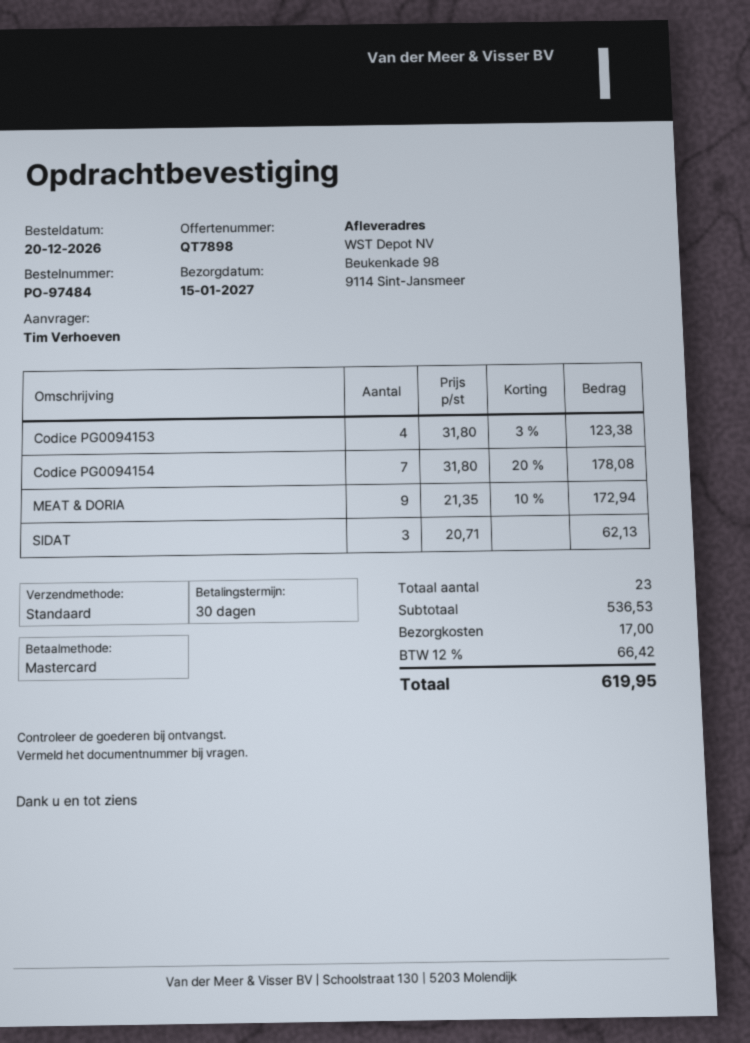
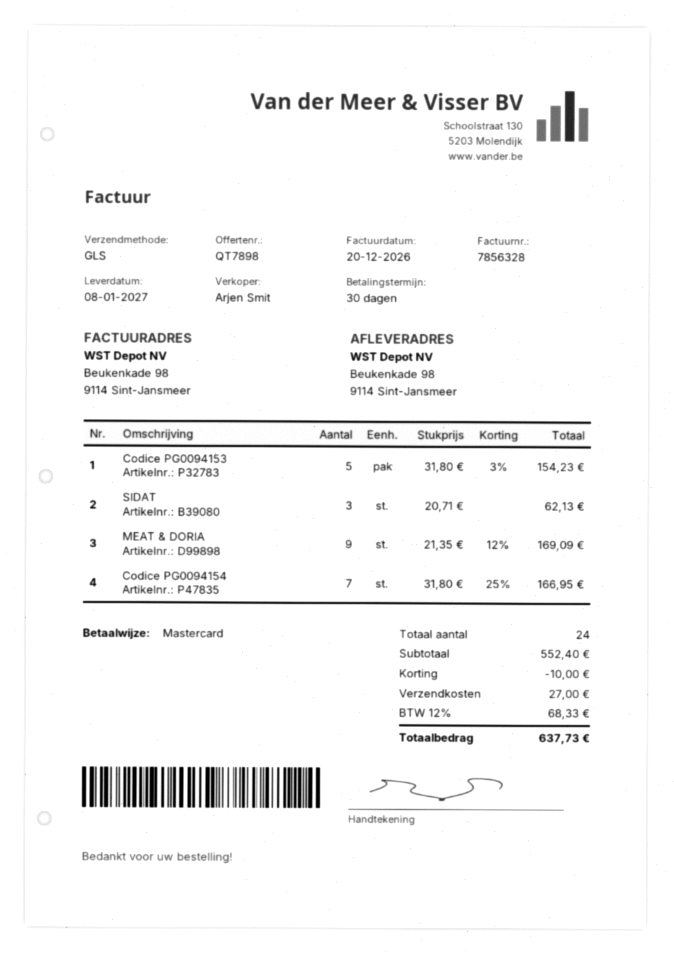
delivery date: 2027-01-15 -> 2027-01-08
shipping method: standard -> GLS
Codice PG0094153: 4 x 31.80 - 3% = 123.38 -> 5 x 31.80 - 3% = 154.23
Codice PG0094154: 7 x 31.80 - 20% = 178.08 -> 7 x 31.80 - 25% = 166.95
MEAT & DORIA: 9 x 21.35 - 10% = 172.94 -> 9 x 21.35 - 12% = 169.09
total quantity: 23 -> 24
subtotal: 536.53 -> 552.40
discount: none -> 10.00
shipping: 17.00 -> 27.00
tax: 12% = 66.42 -> 12% = 68.33
total: 619.95 -> 637.73

